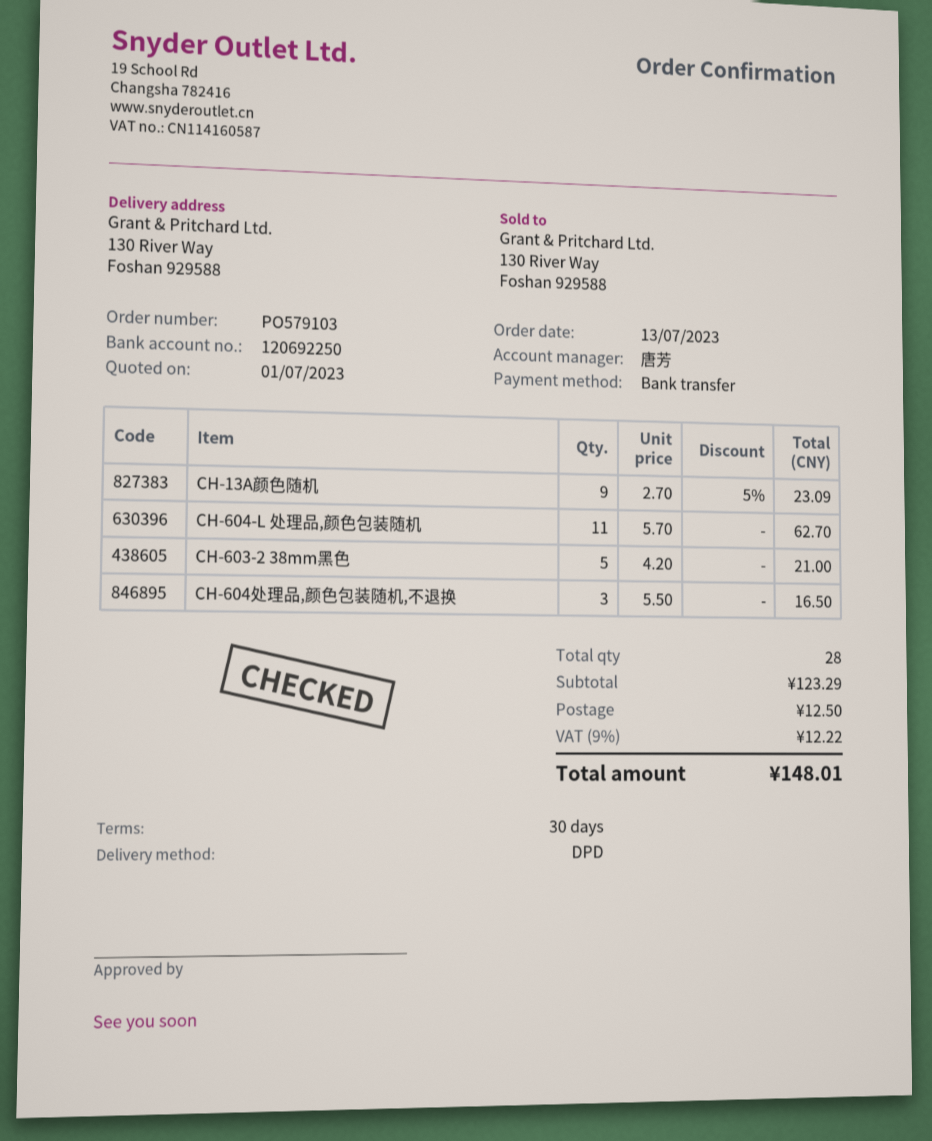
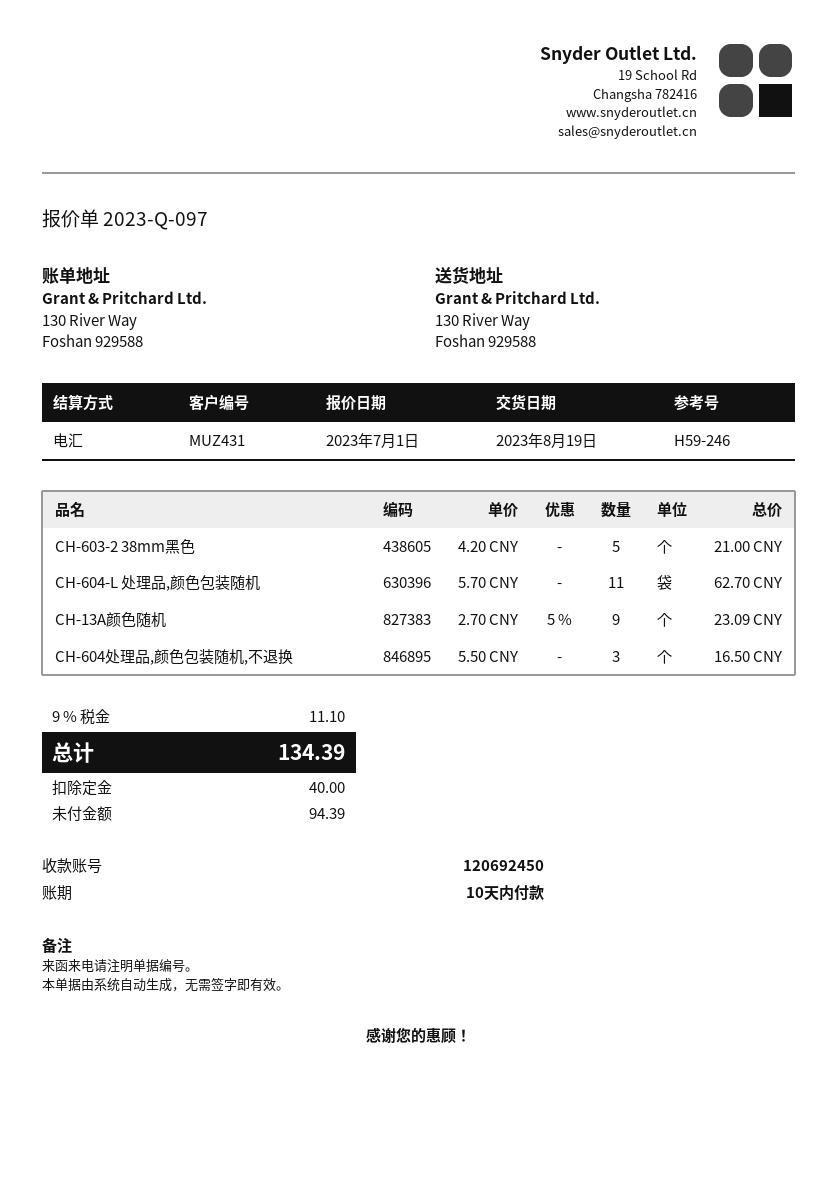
payment terms: 30 days -> 10 days
bank account: 120692250 -> 120692450
shipping: 12.50 -> none
tax: 9% = 12.22 -> 9% = 11.10
total: 148.01 -> 134.39

